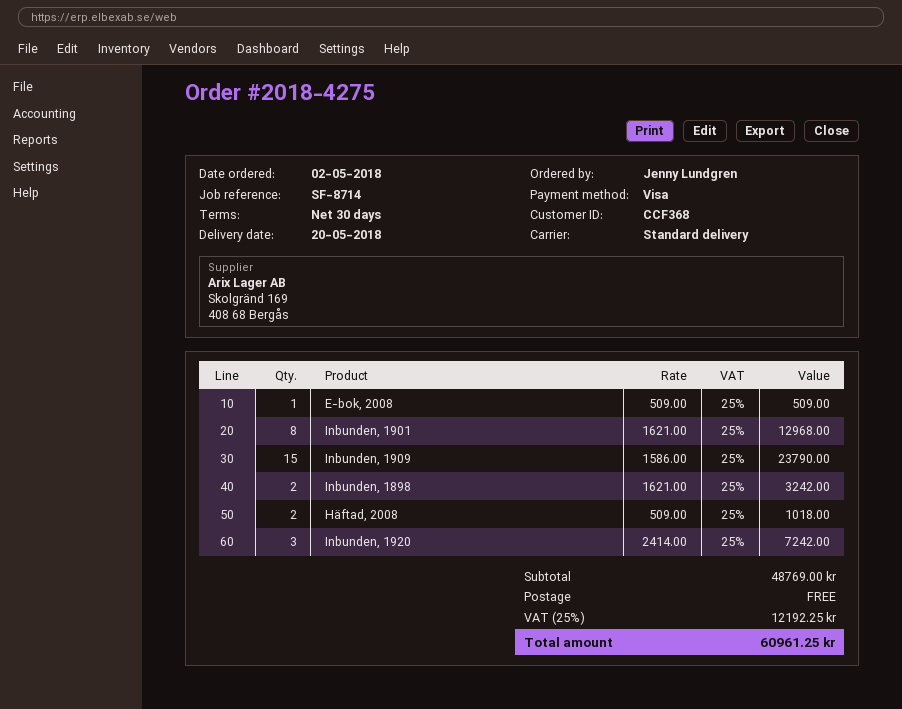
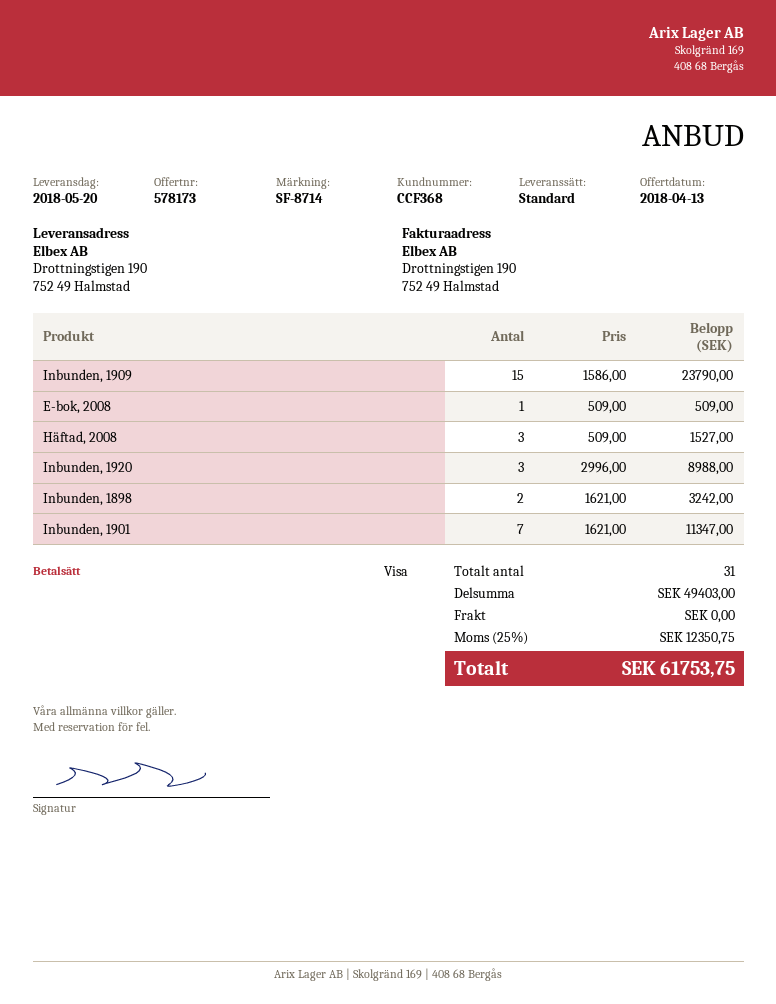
Inbunden, 1901: 8 x 1621.00 = 12968.00 -> 7 x 1621.00 = 11347.00
Häftad, 2008: 2 x 509.00 = 1018.00 -> 3 x 509.00 = 1527.00
Inbunden, 1920: 3 x 2414.00 = 7242.00 -> 3 x 2996.00 = 8988.00
subtotal: 48769.00 -> 49403.00
tax: 25% = 12192.25 -> 25% = 12350.75
total: 60961.25 -> 61753.75

